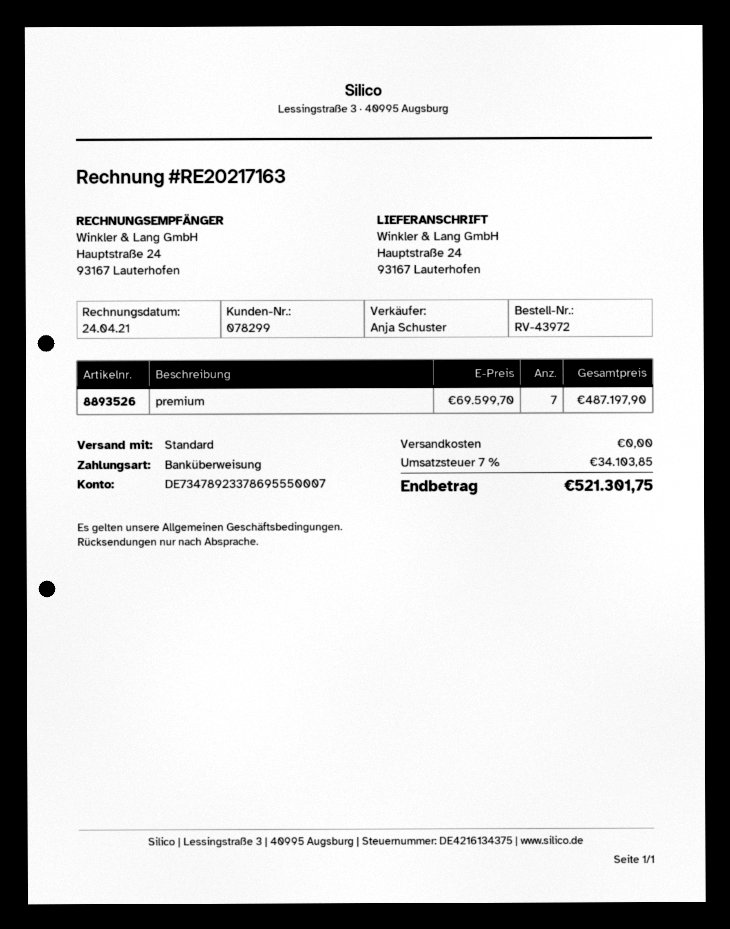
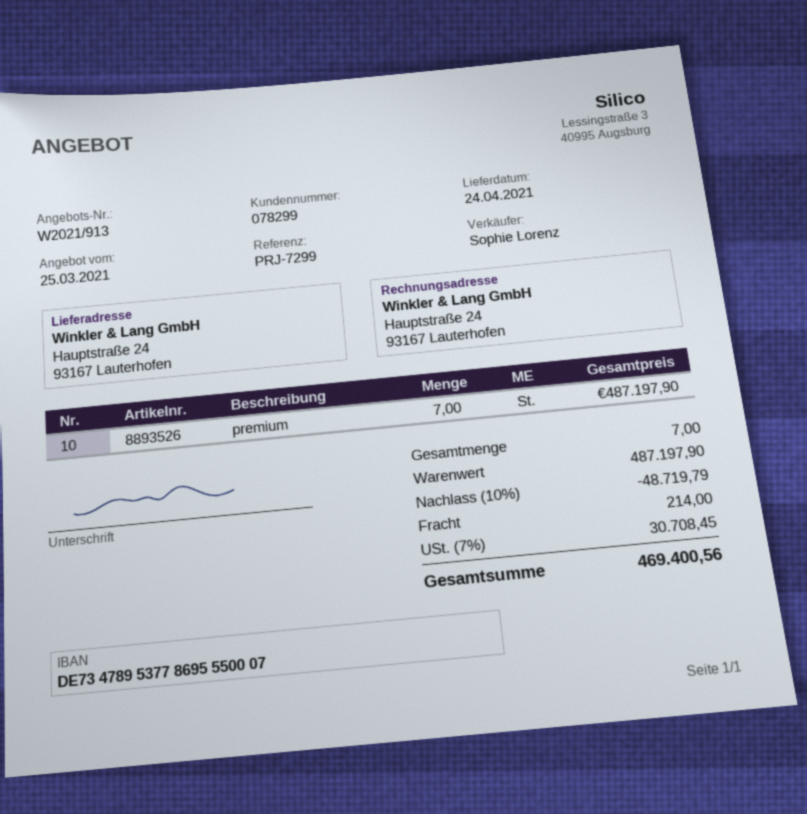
sales rep: Anja Schuster -> Sophie Lorenz
bank account: DE73478923378695550007 -> DE73478953778695550007
discount: none -> 10% = 48719.79
shipping: 0.00 -> 214.00
tax: 7% = 34103.85 -> 7% = 30708.45
total: 521301.75 -> 469400.56

